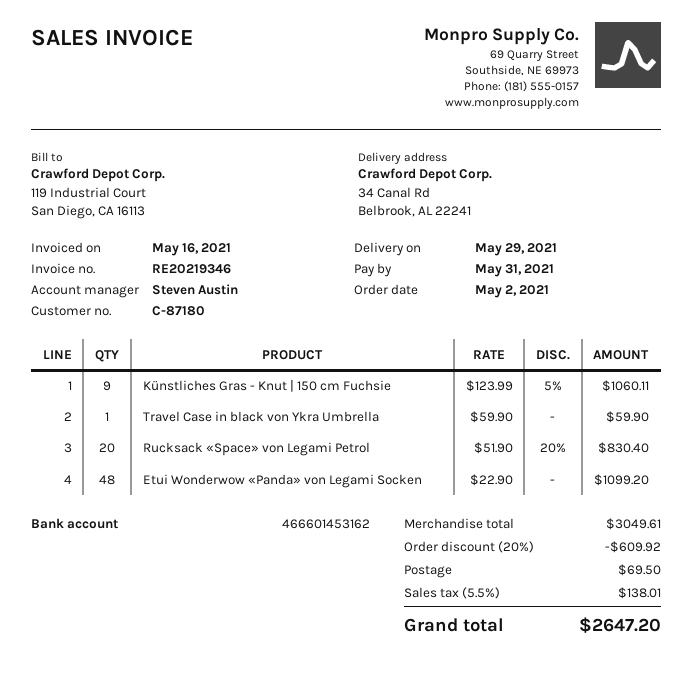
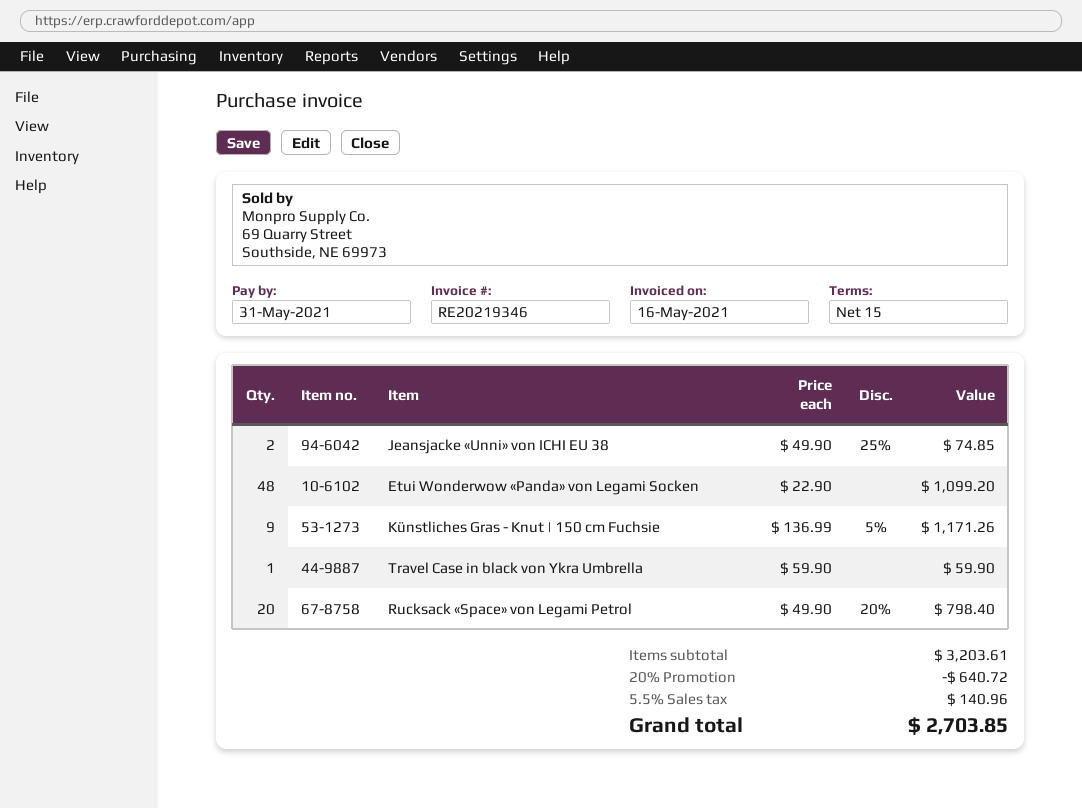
Künstliches Gras - Knut | 150 cm Fuchsie: 9 x 123.99 - 5% = 1060.11 -> 9 x 136.99 - 5% = 1171.26
Rucksack «Space» von Legami Petrol: 20 x 51.90 - 20% = 830.40 -> 20 x 49.90 - 20% = 798.40
Jeansjacke «Unni» von ICHI EU 38: none -> 2 x 49.90 - 25% = 74.85
subtotal: 3049.61 -> 3203.61
discount: 20% = 609.92 -> 20% = 640.72
shipping: 69.50 -> none
tax: 5.5% = 138.01 -> 5.5% = 140.96
total: 2647.20 -> 2703.85

